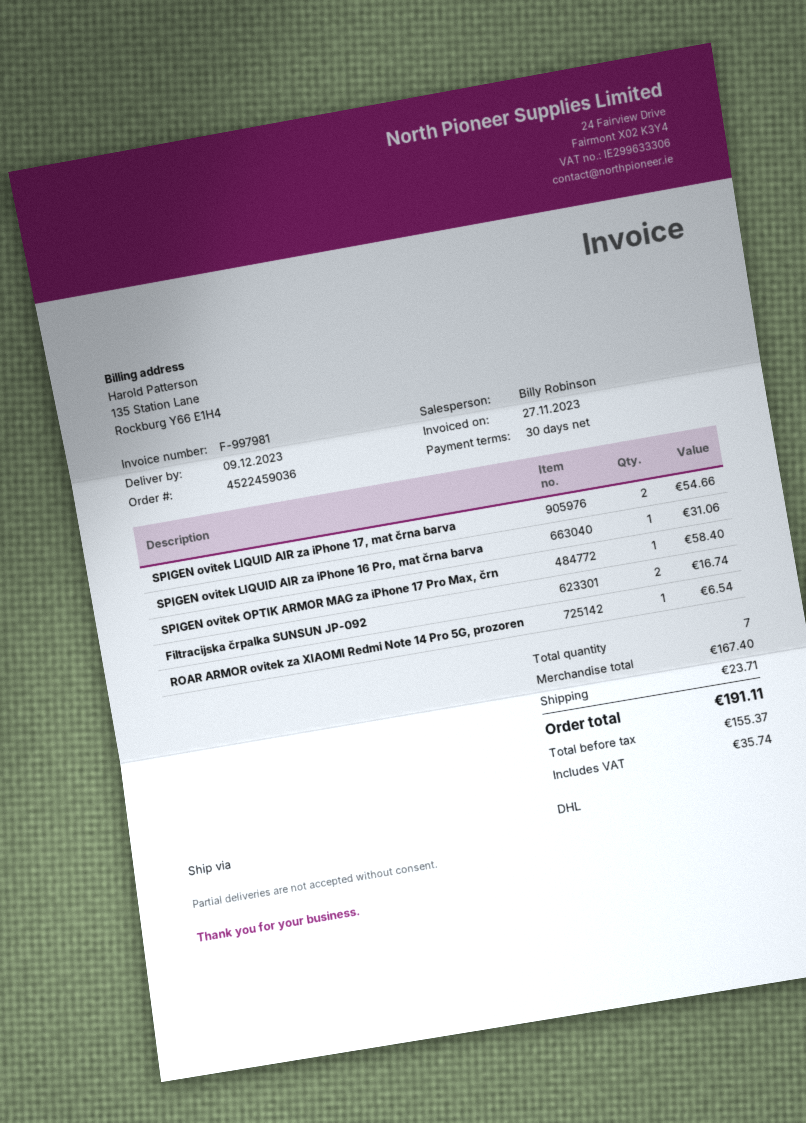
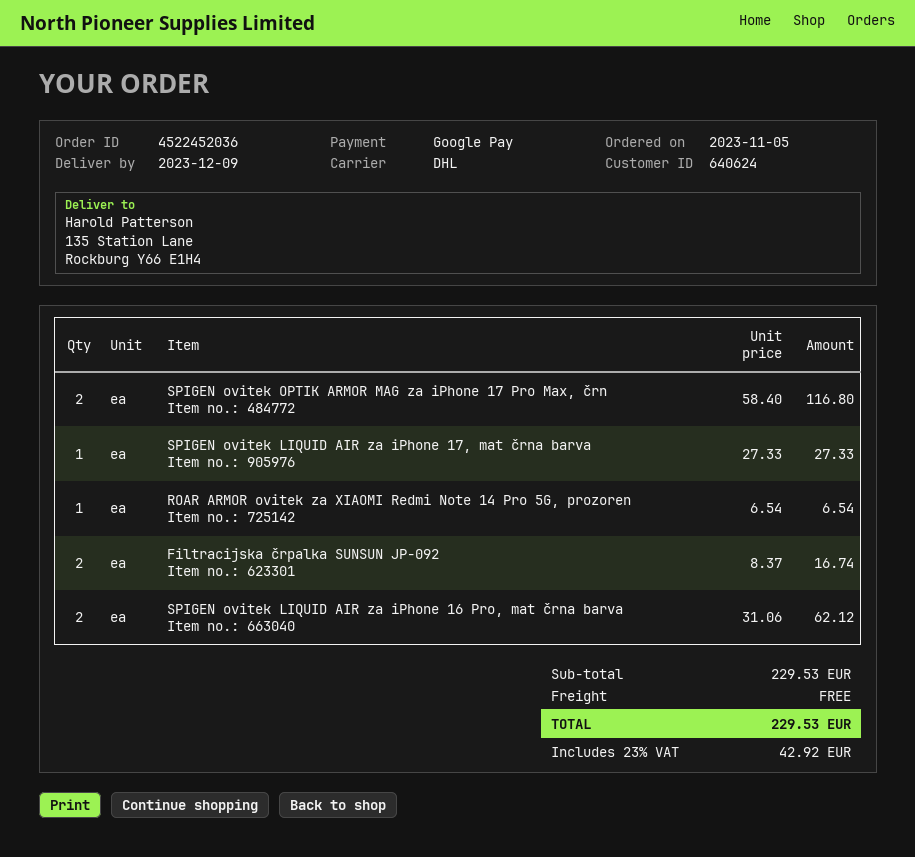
order number: 4522459036 -> 4522452036
SPIGEN ovitek LIQUID AIR za iPhone 17, mat črna barva: 2 for 54.66 -> 1 for 27.33
SPIGEN ovitek LIQUID AIR za iPhone 16 Pro, mat črna barva: 1 for 31.06 -> 2 for 62.12
SPIGEN ovitek OPTIK ARMOR MAG za iPhone 17 Pro Max, črn: 1 for 58.40 -> 2 for 116.80
subtotal: 167.40 -> 229.53
shipping: 23.71 -> 0.00
tax: 35.74 -> 42.92
total: 191.11 -> 229.53

